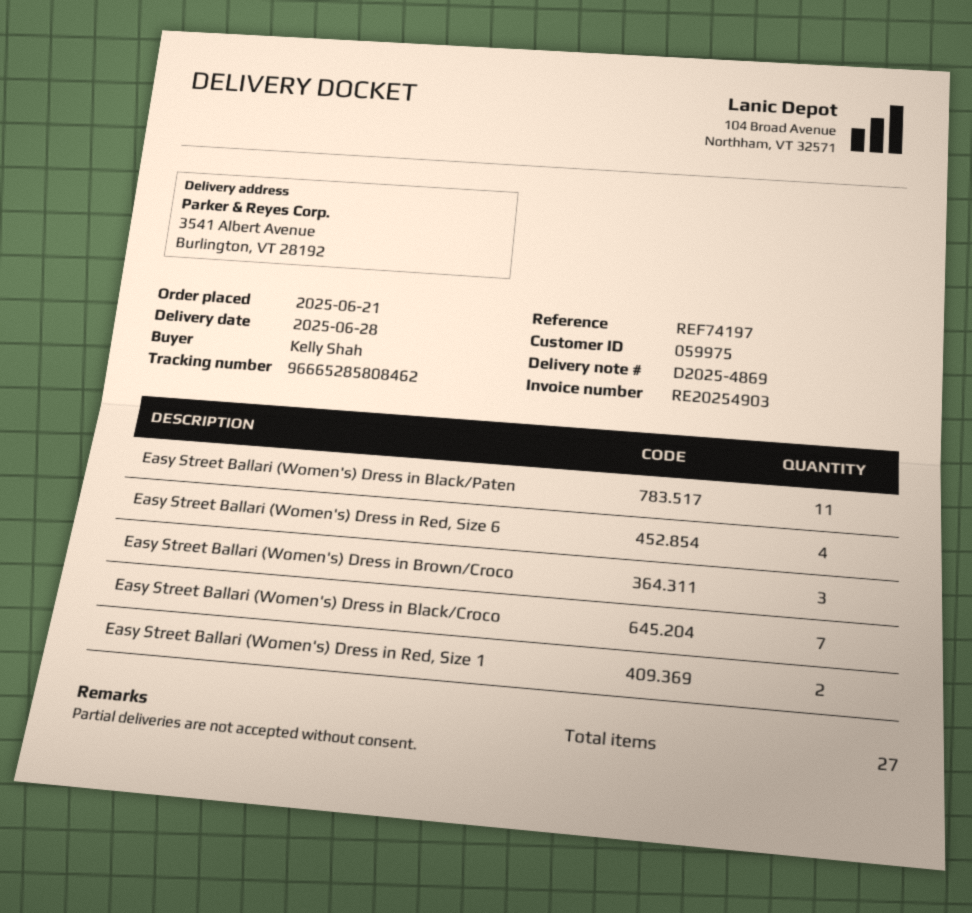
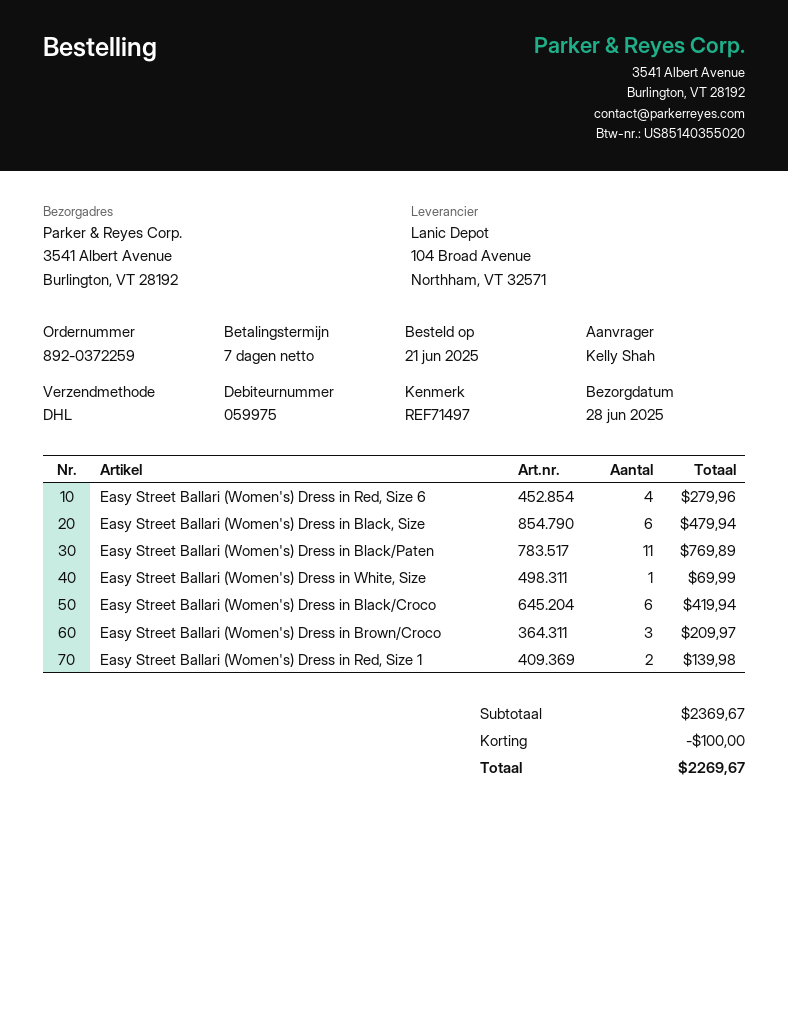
reference: REF74197 -> REF71497
Easy Street Ballari (Women's) Dress in Black/Croco: 7 -> 6
Easy Street Ballari (Women's) Dress in Black, Size: none -> 6
Easy Street Ballari (Women's) Dress in White, Size: none -> 1

